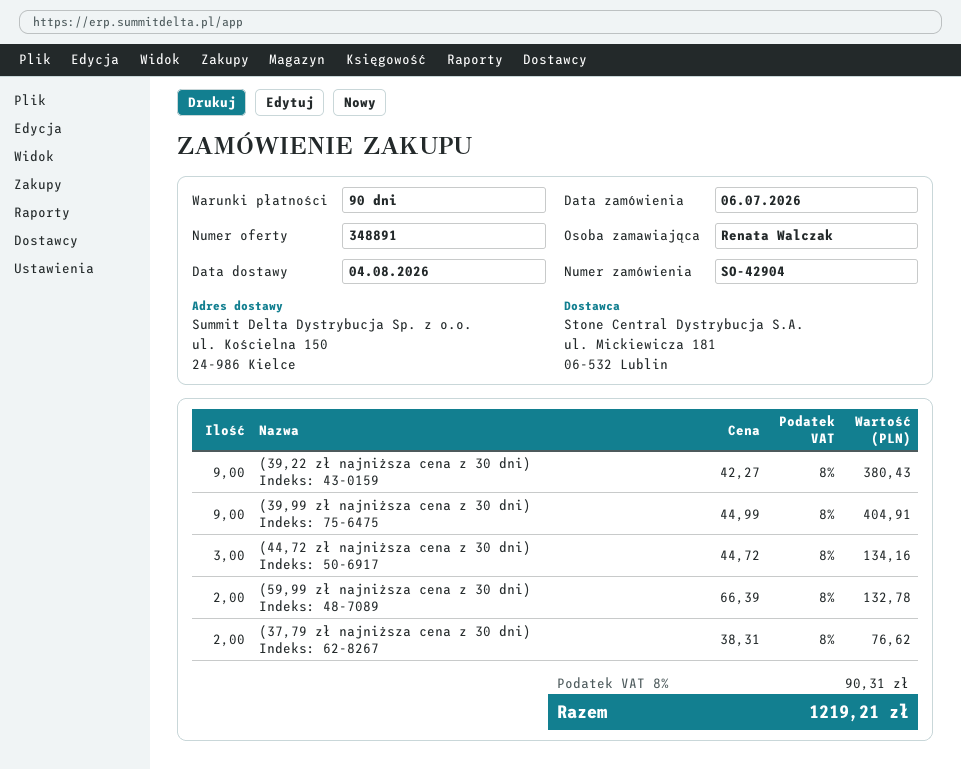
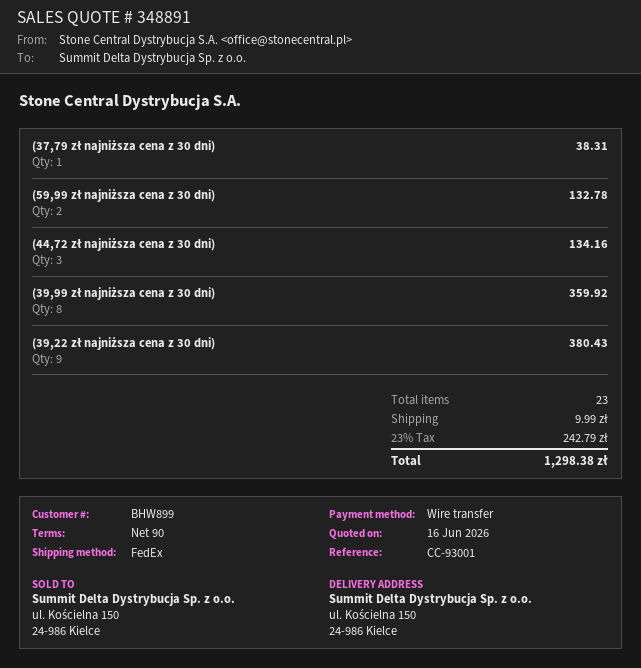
(39,99 zł najniższa cena z 30 dni): 9 for 404.91 -> 8 for 359.92
(37,79 zł najniższa cena z 30 dni): 2 for 76.62 -> 1 for 38.31
shipping: none -> 9.99
tax: 8% = 90.31 -> 23% = 242.79
total: 1219.21 -> 1298.38

